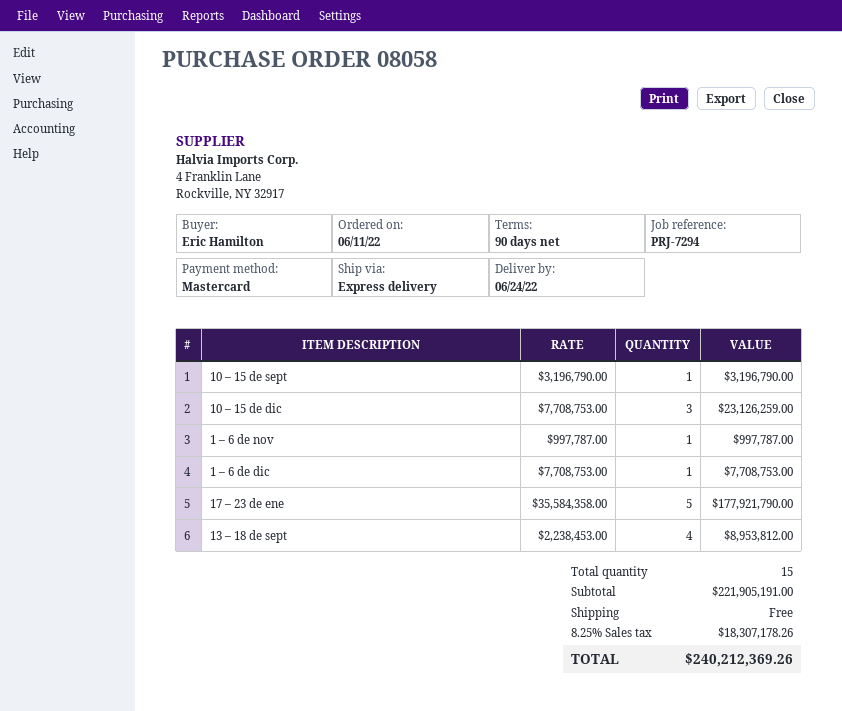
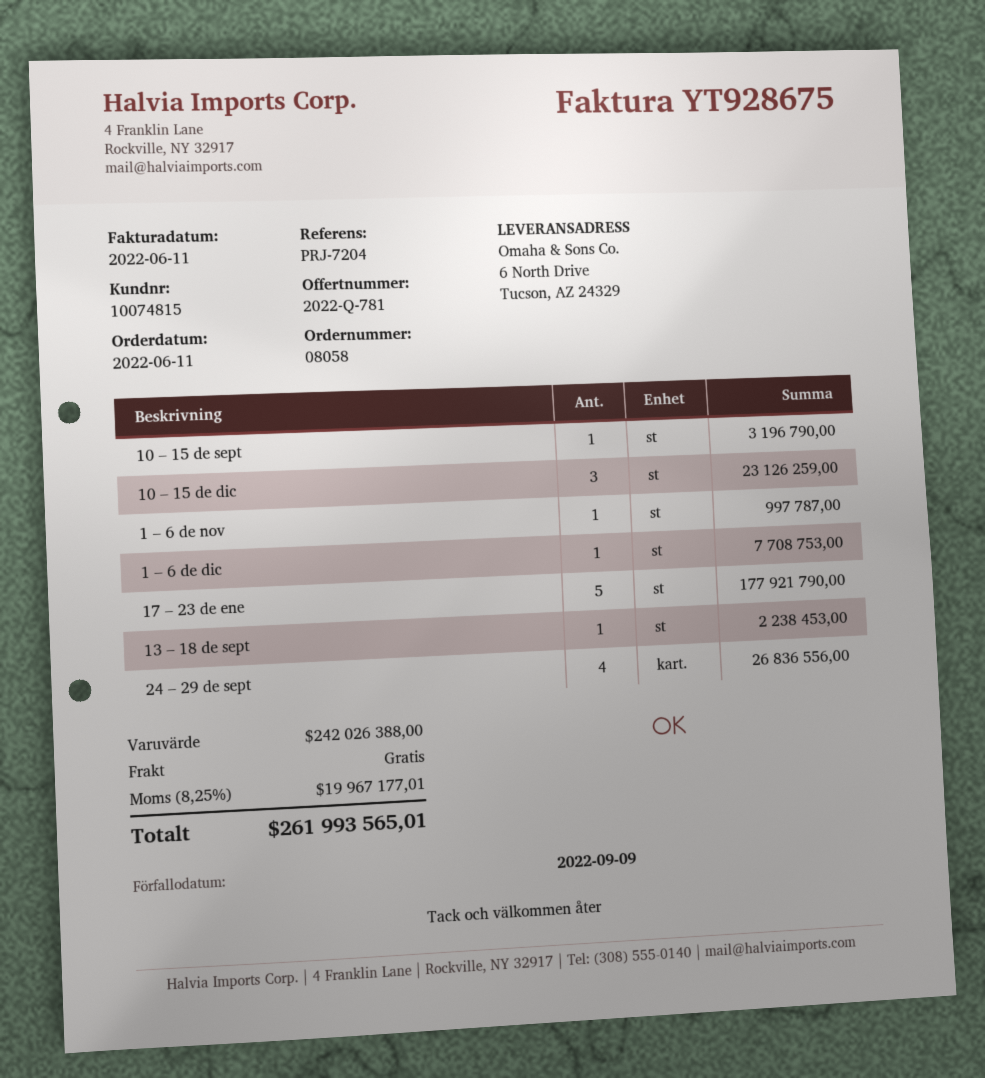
reference: PRJ-7294 -> PRJ-7204
13 – 18 de sept: 4 for 8953812.00 -> 1 for 2238453.00
24 – 29 de sept: none -> 4 for 26836556.00
subtotal: 221905191.00 -> 242026388.00
tax: 8.25% = 18307178.26 -> 8.25% = 19967177.01
total: 240212369.26 -> 261993565.01

